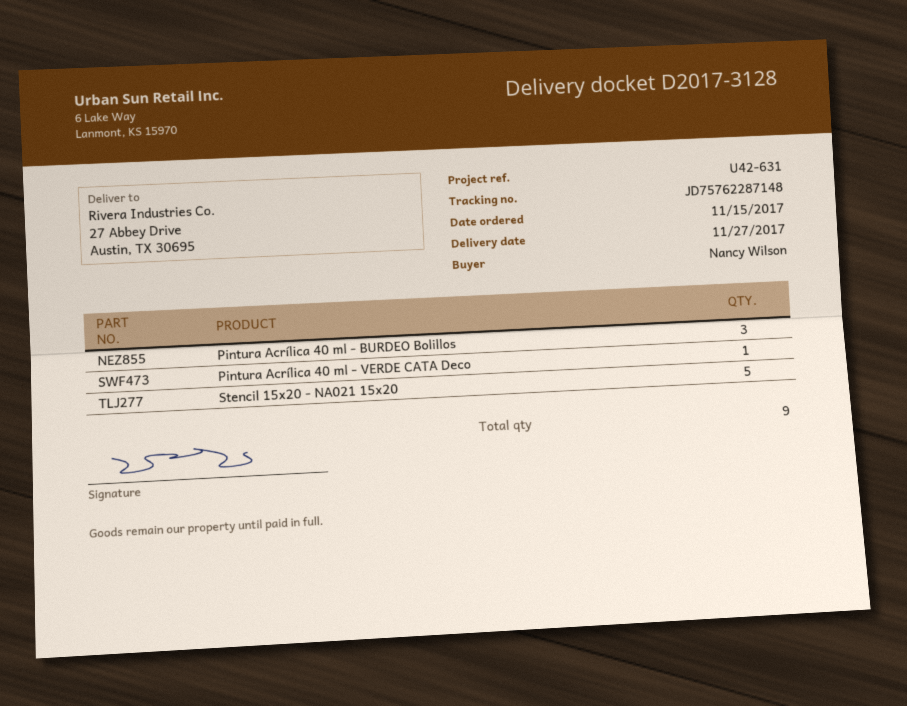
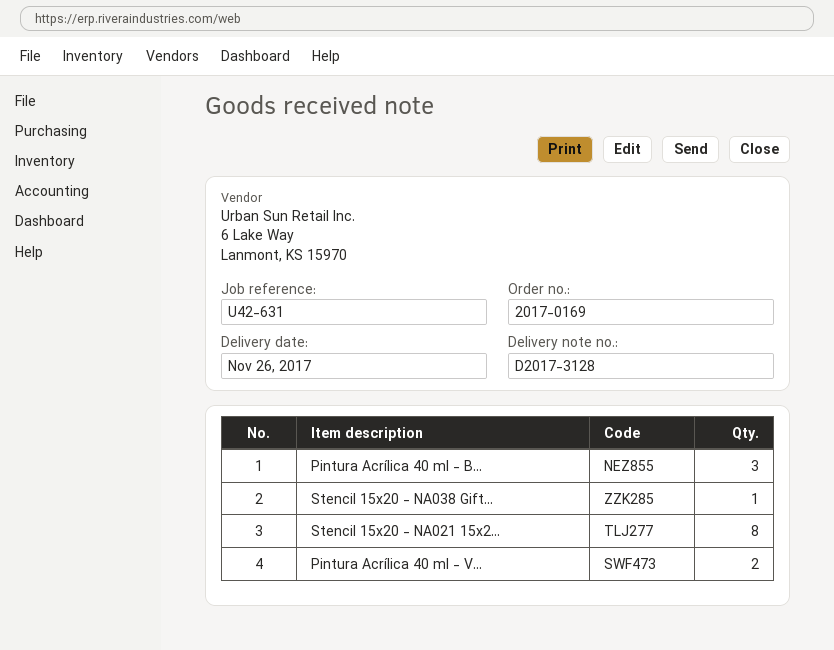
delivery date: 2017-11-27 -> 2017-11-26
Pintura Acrílica 40 ml - VERDE CATA Deco: 1 -> 2
Stencil 15x20 - NA021 15x20: 5 -> 8
Stencil 15x20 - NA038 Gift...: none -> 1

